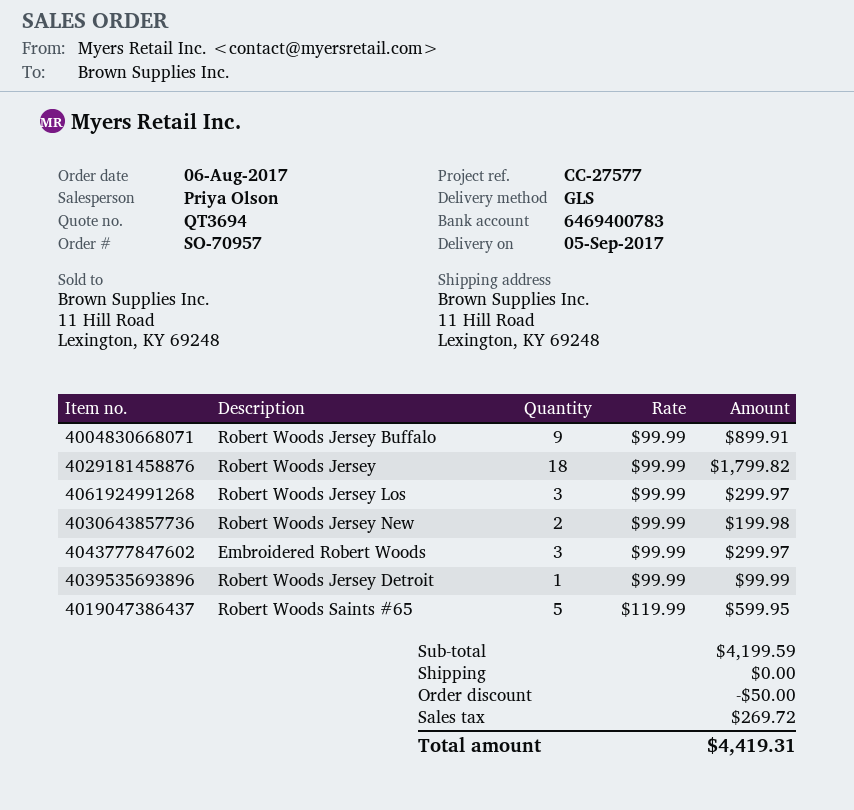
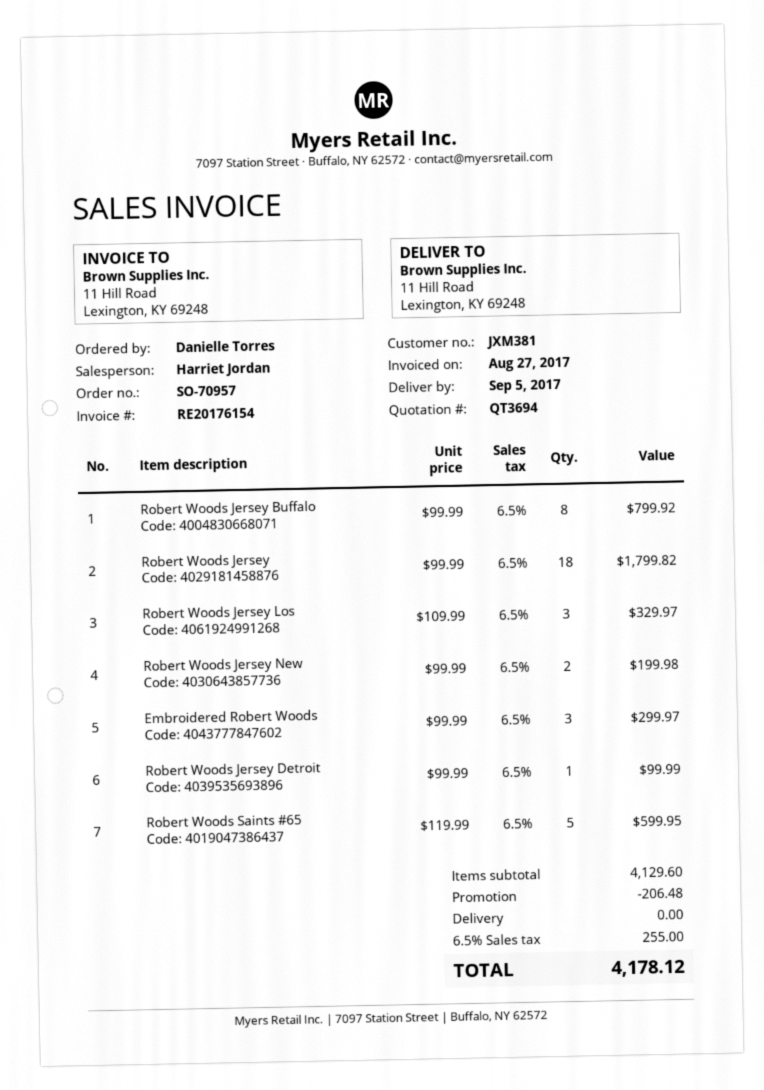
sales rep: Priya Olson -> Harriet Jordan
Robert Woods Jersey Buffalo: 9 x 99.99 = 899.91 -> 8 x 99.99 = 799.92
Robert Woods Jersey Los: 3 x 99.99 = 299.97 -> 3 x 109.99 = 329.97
subtotal: 4199.59 -> 4129.60
discount: 50.00 -> 206.48
tax: 269.72 -> 255.00
total: 4419.31 -> 4178.12

